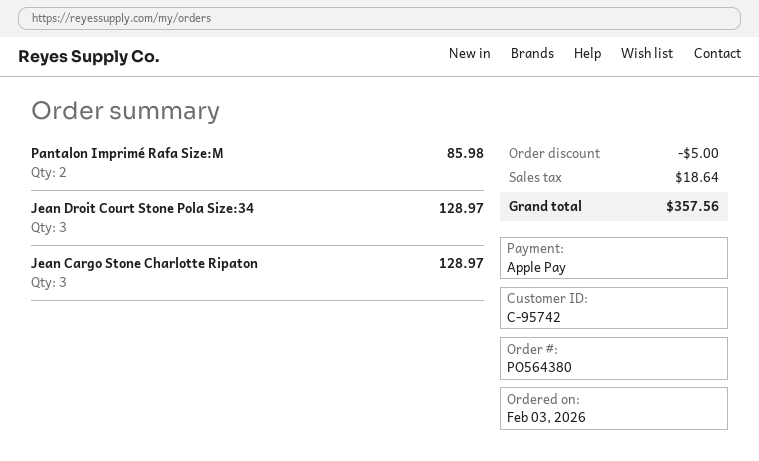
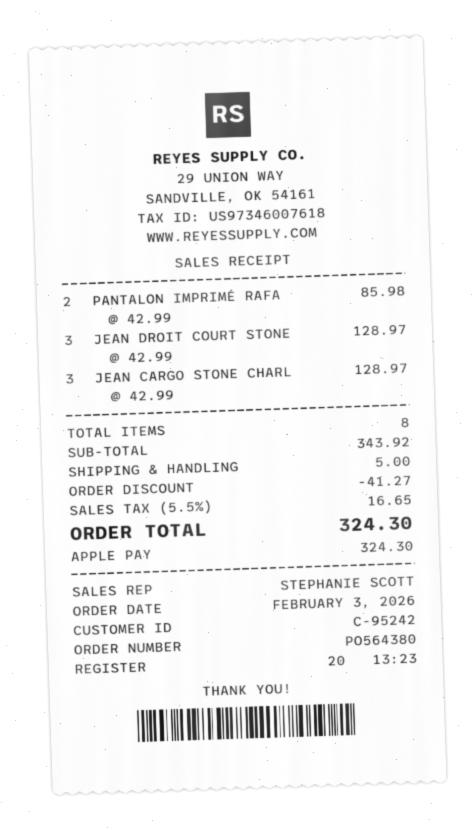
customer number: C-95742 -> C-95242
discount: 5.00 -> 41.27
shipping: none -> 5.00
tax: 18.64 -> 16.65
total: 357.56 -> 324.30

